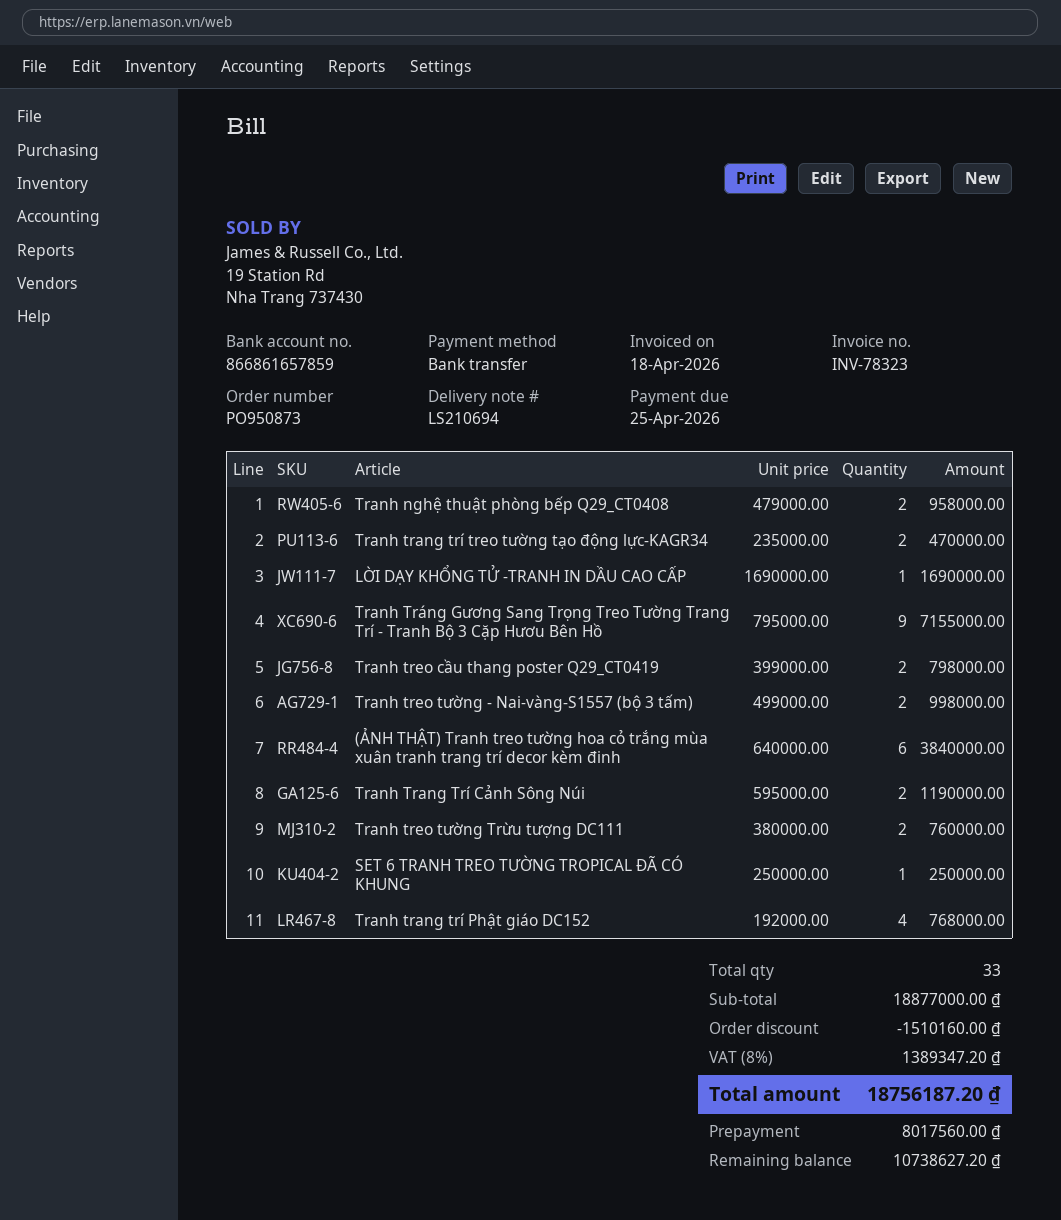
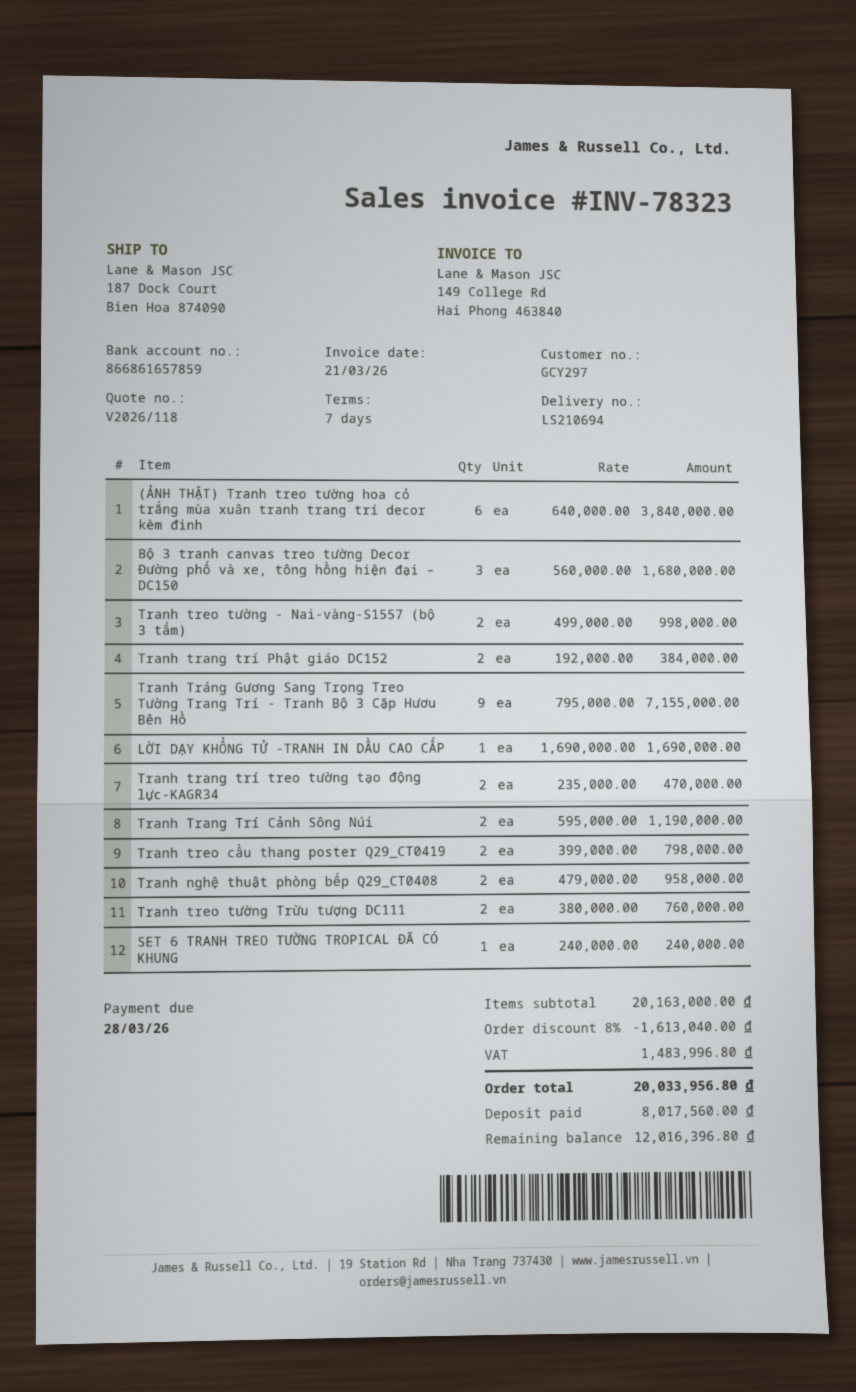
invoice date: 2026-04-18 -> 2026-03-21
due date: 2026-04-25 -> 2026-03-28
SET 6 TRANH TREO TƯỜNG TROPICAL ĐÃ CÓ KHUNG: 1 x 250000.00 = 250000.00 -> 1 x 240000.00 = 240000.00
Tranh trang trí Phật giáo DC152: 4 x 192000.00 = 768000.00 -> 2 x 192000.00 = 384000.00
Bộ 3 tranh canvas treo tường Decor Đường phố và xe, tông hồng hiện đại – DC150: none -> 3 x 560000.00 = 1680000.00
subtotal: 18877000.00 -> 20163000.00
discount: 1510160.00 -> 1613040.00
tax: 1389347.20 -> 1483996.80
total: 18756187.20 -> 20033956.80
balance: 10738627.20 -> 12016396.80

